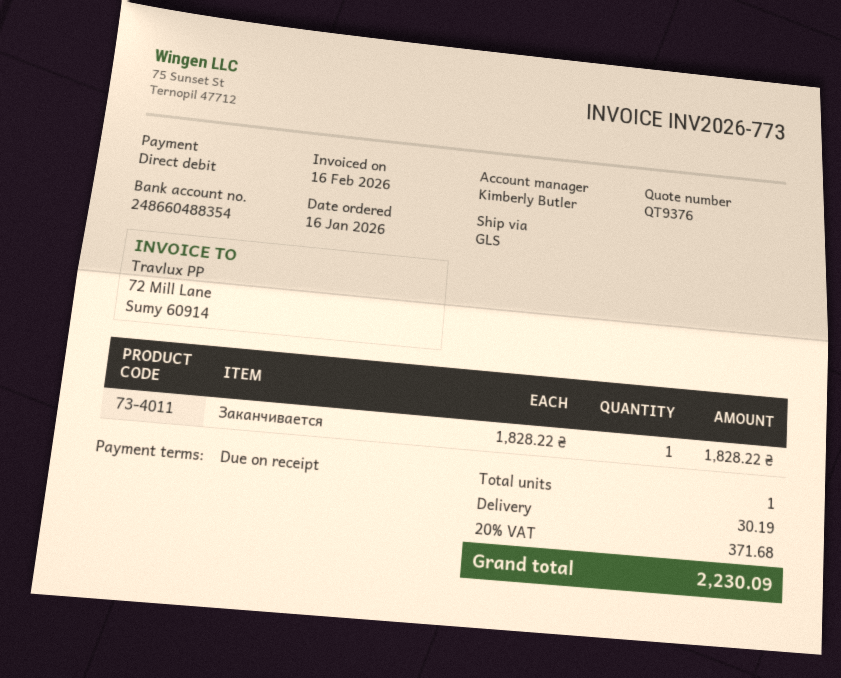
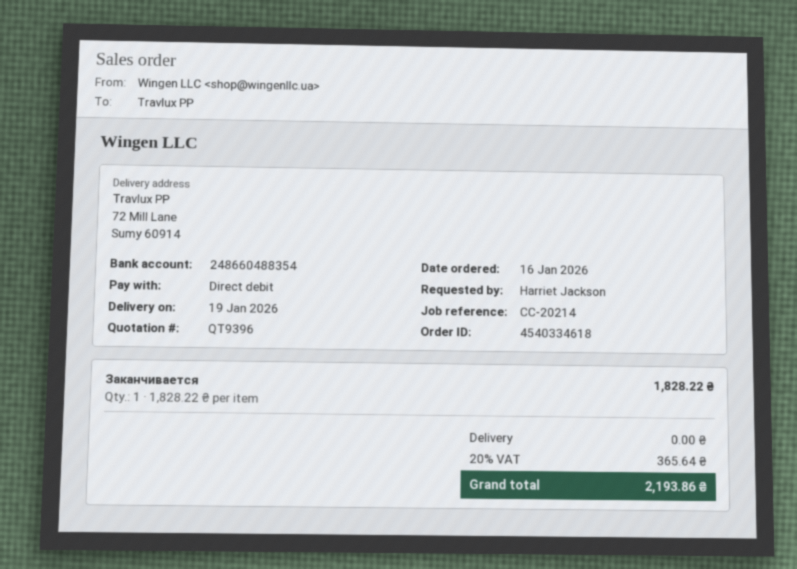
quote number: QT9376 -> QT9396
shipping: 30.19 -> 0.00
tax: 20% = 371.68 -> 20% = 365.64
total: 2230.09 -> 2193.86

